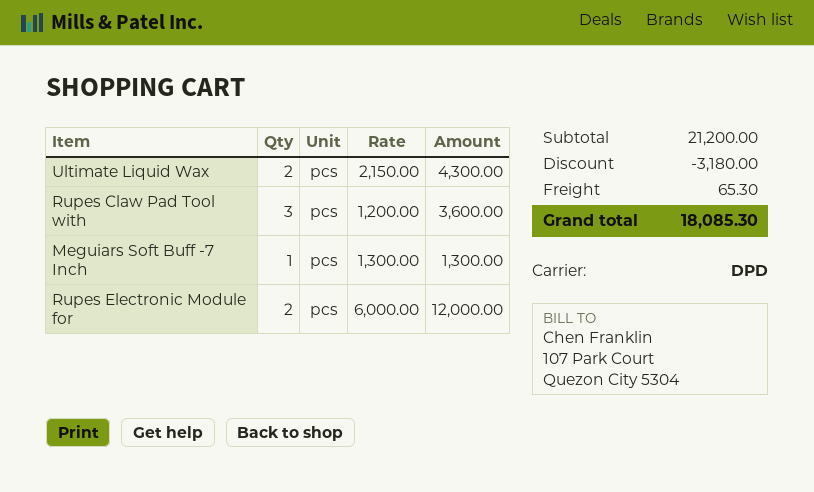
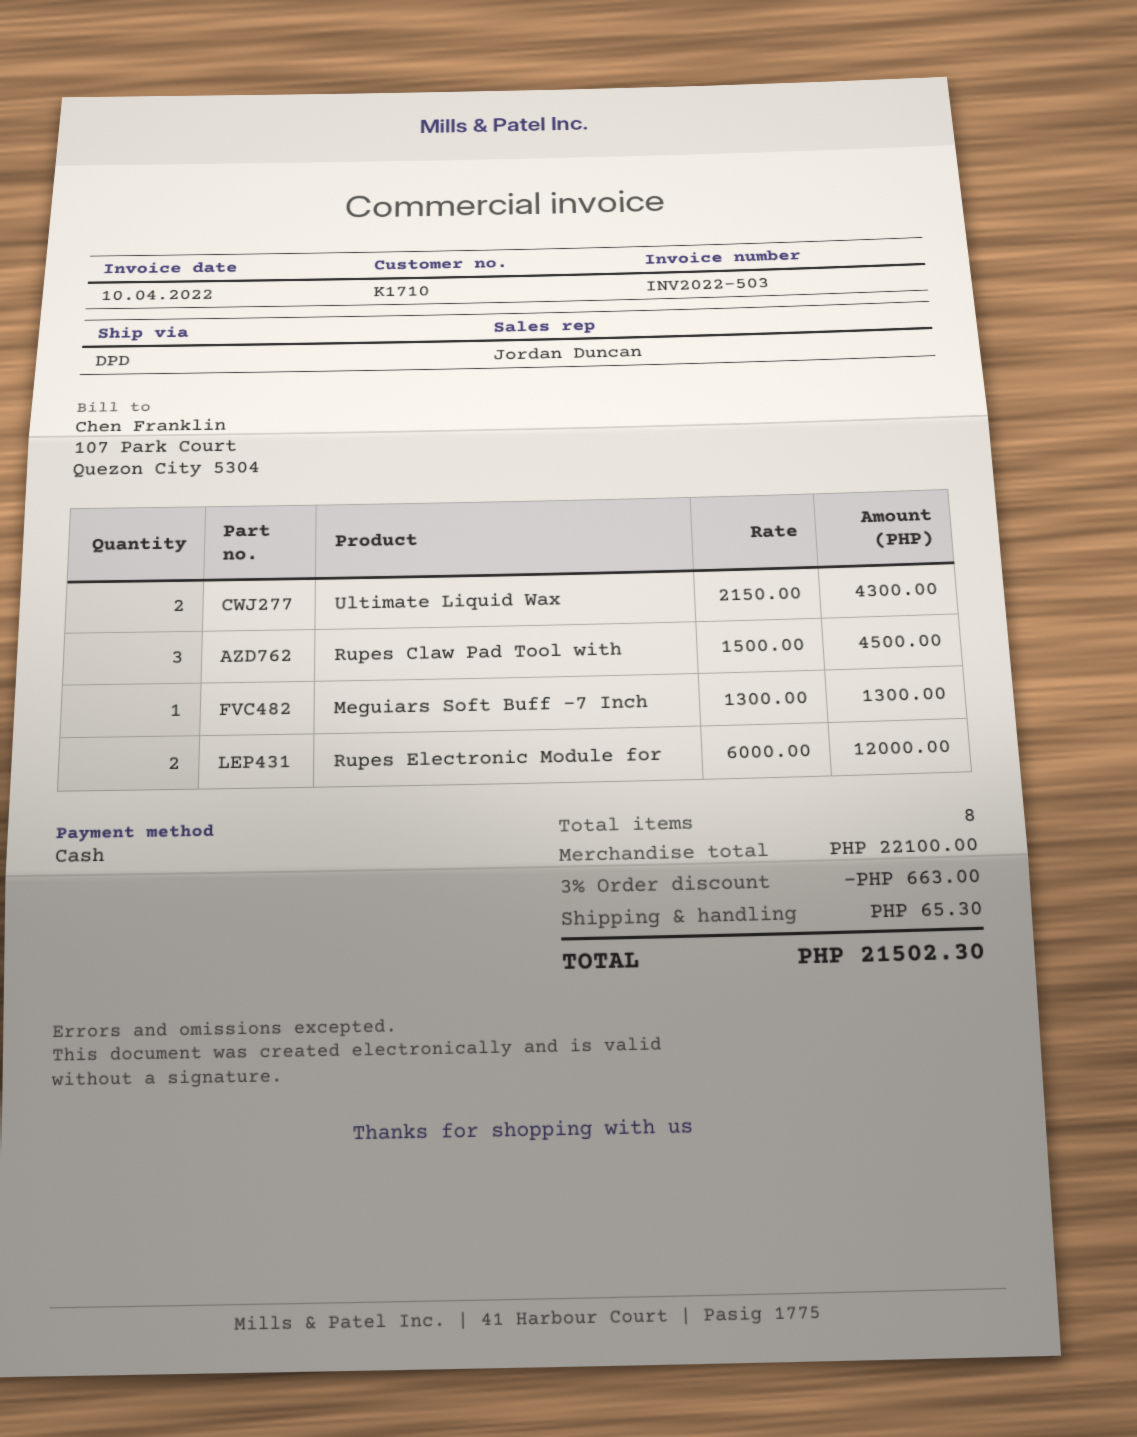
Rupes Claw Pad Tool with: 3 x 1200.00 = 3600.00 -> 3 x 1500.00 = 4500.00
subtotal: 21200.00 -> 22100.00
discount: 3180.00 -> 663.00
total: 18085.30 -> 21502.30

